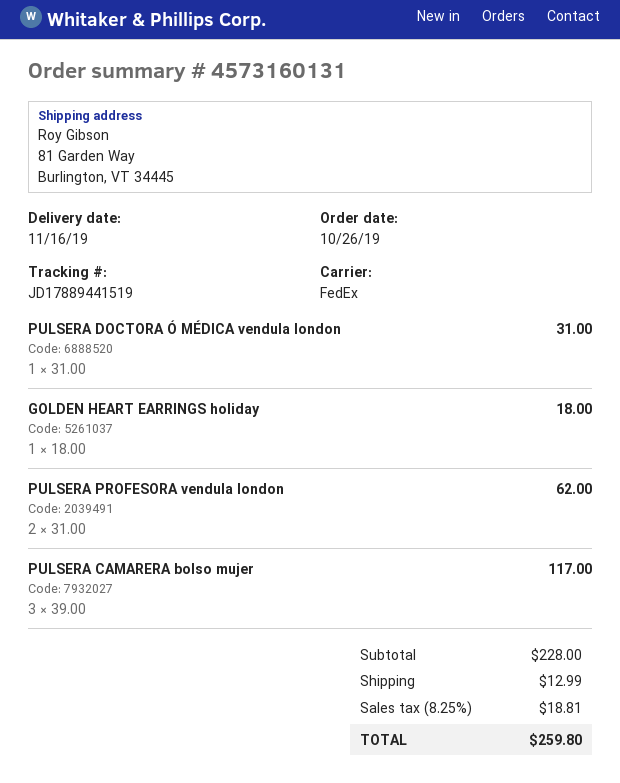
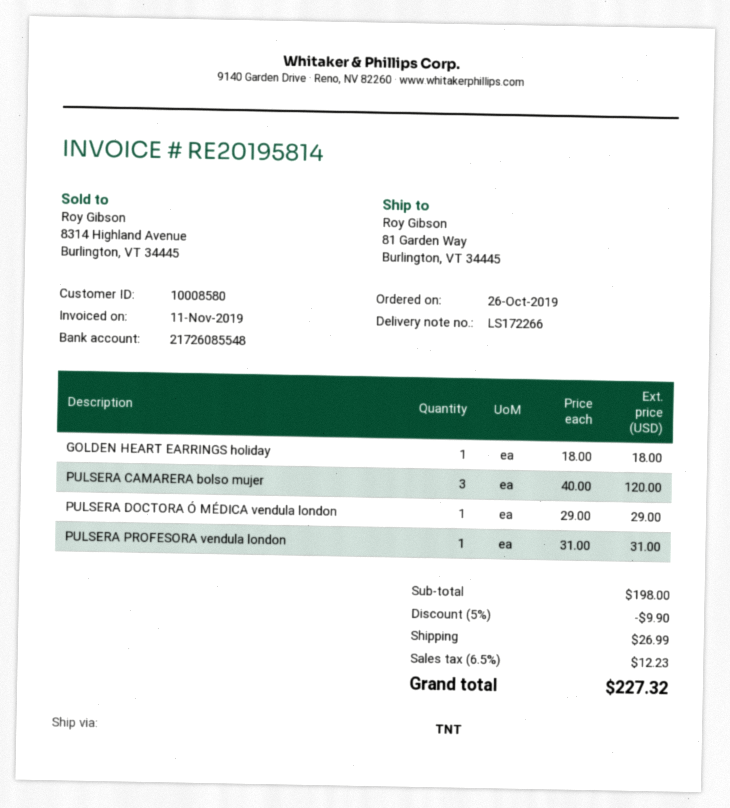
shipping method: FedEx -> TNT
PULSERA DOCTORA Ó MÉDICA vendula london: 1 x 31.00 = 31.00 -> 1 x 29.00 = 29.00
PULSERA PROFESORA vendula london: 2 x 31.00 = 62.00 -> 1 x 31.00 = 31.00
PULSERA CAMARERA bolso mujer: 3 x 39.00 = 117.00 -> 3 x 40.00 = 120.00
subtotal: 228.00 -> 198.00
discount: none -> 5% = 9.90
shipping: 12.99 -> 26.99
tax: 8.25% = 18.81 -> 6.5% = 12.23
total: 259.80 -> 227.32

